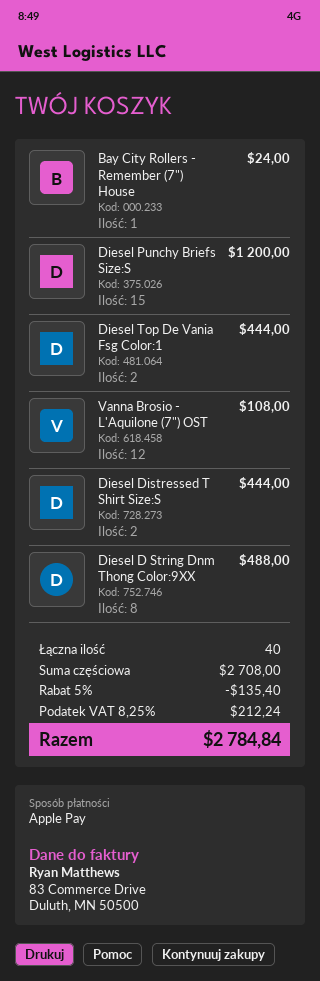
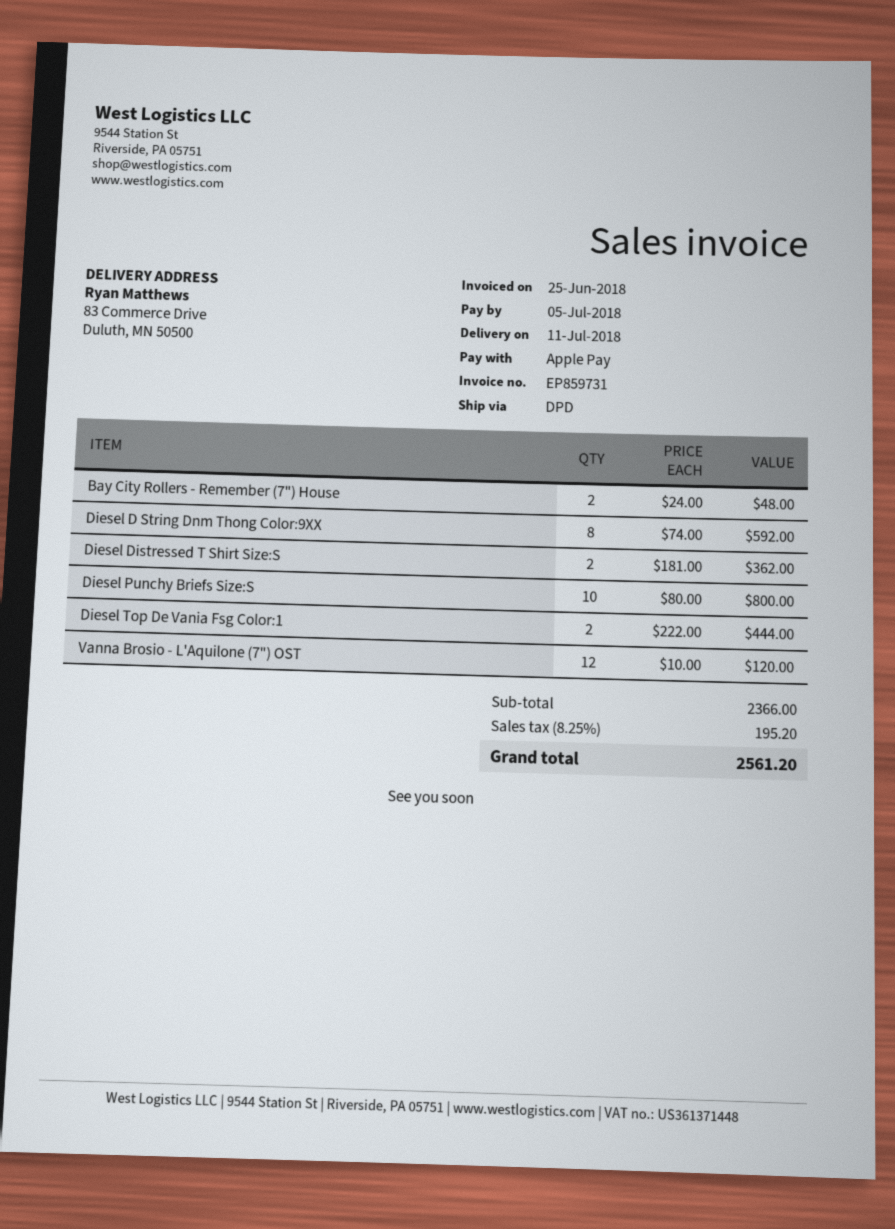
Bay City Rollers - Remember (7") House: 1 for 24.00 -> 2 for 48.00
Diesel Punchy Briefs Size:S: 15 for 1200.00 -> 10 for 800.00
Vanna Brosio - L'Aquilone (7") OST: 12 for 108.00 -> 12 for 120.00
Diesel Distressed T Shirt Size:S: 2 for 444.00 -> 2 for 362.00
Diesel D String Dnm Thong Color:9XX: 8 for 488.00 -> 8 for 592.00
subtotal: 2708.00 -> 2366.00
discount: 5% = 135.40 -> none
tax: 8.25% = 212.24 -> 8.25% = 195.20
total: 2784.84 -> 2561.20

